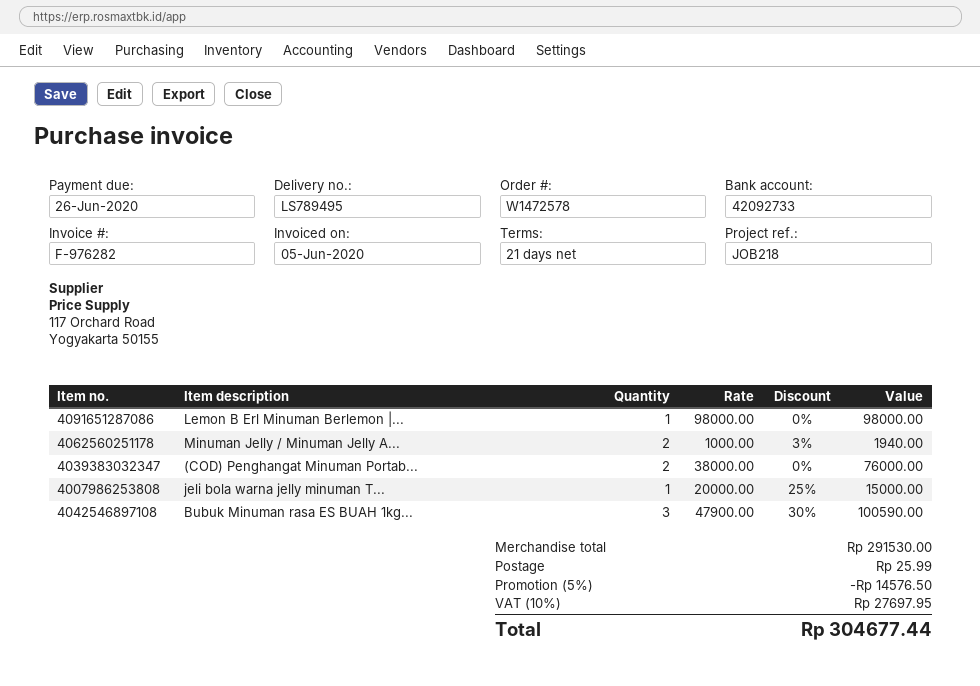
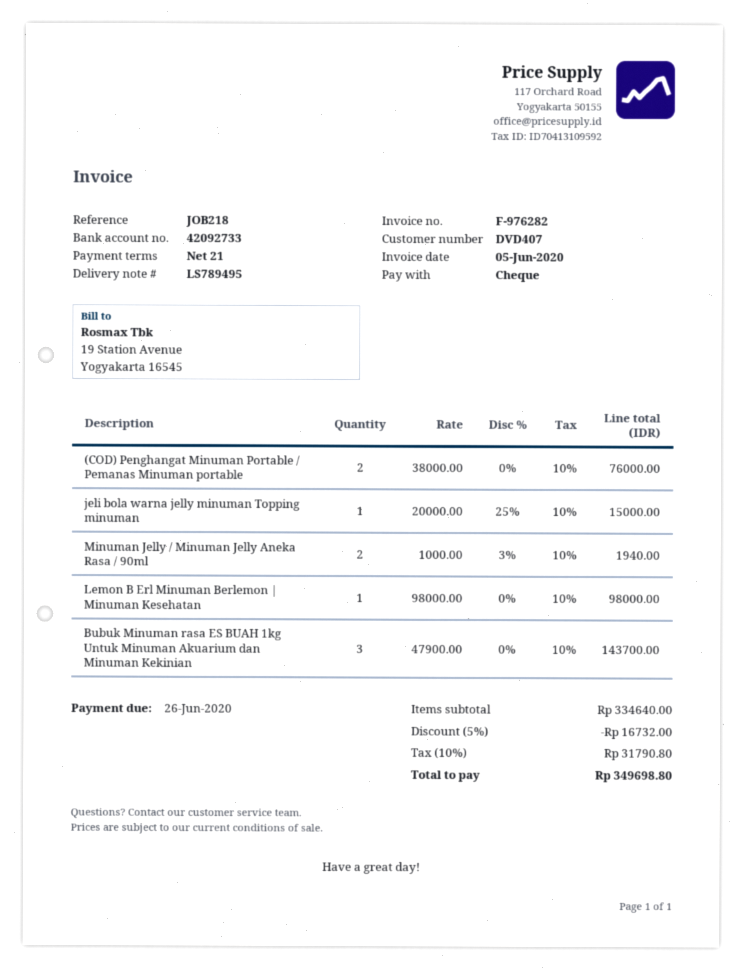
Bubuk Minuman rasa ES BUAH 1kg...: 3 x 47900.00 - 30% = 100590.00 -> 3 x 47900.00 = 143700.00
subtotal: 291530.00 -> 334640.00
discount: 5% = 14576.50 -> 5% = 16732.00
shipping: 25.99 -> none
tax: 10% = 27697.95 -> 10% = 31790.80
total: 304677.44 -> 349698.80

